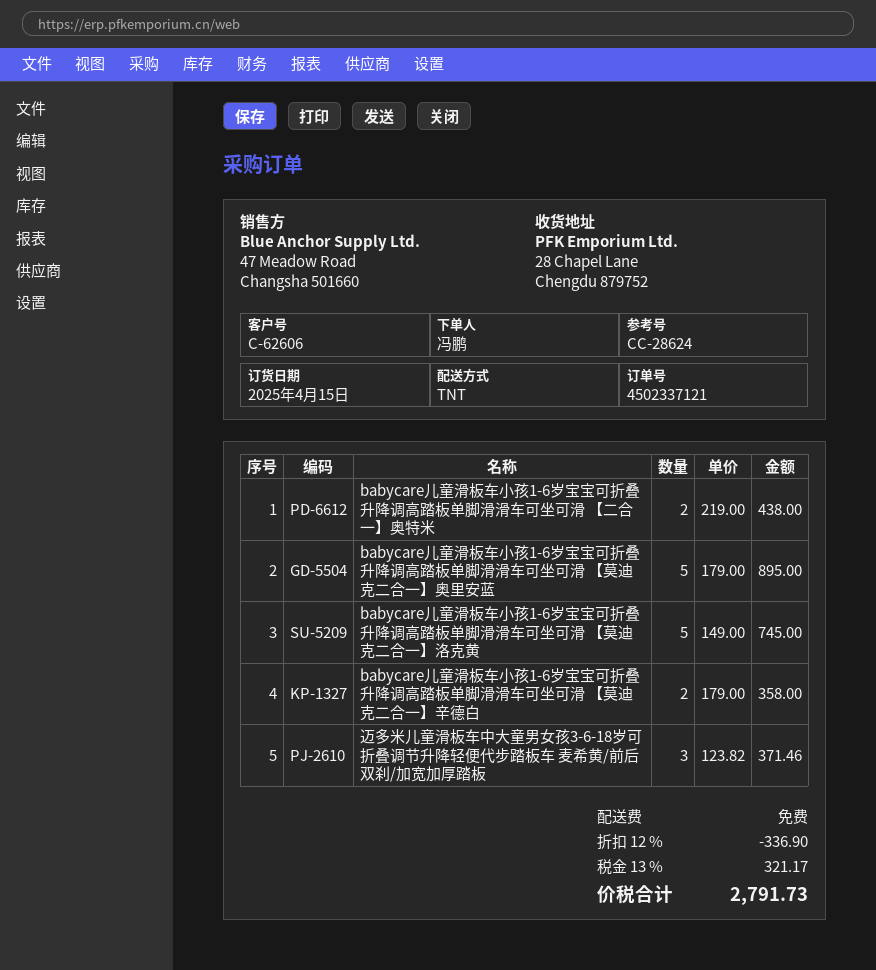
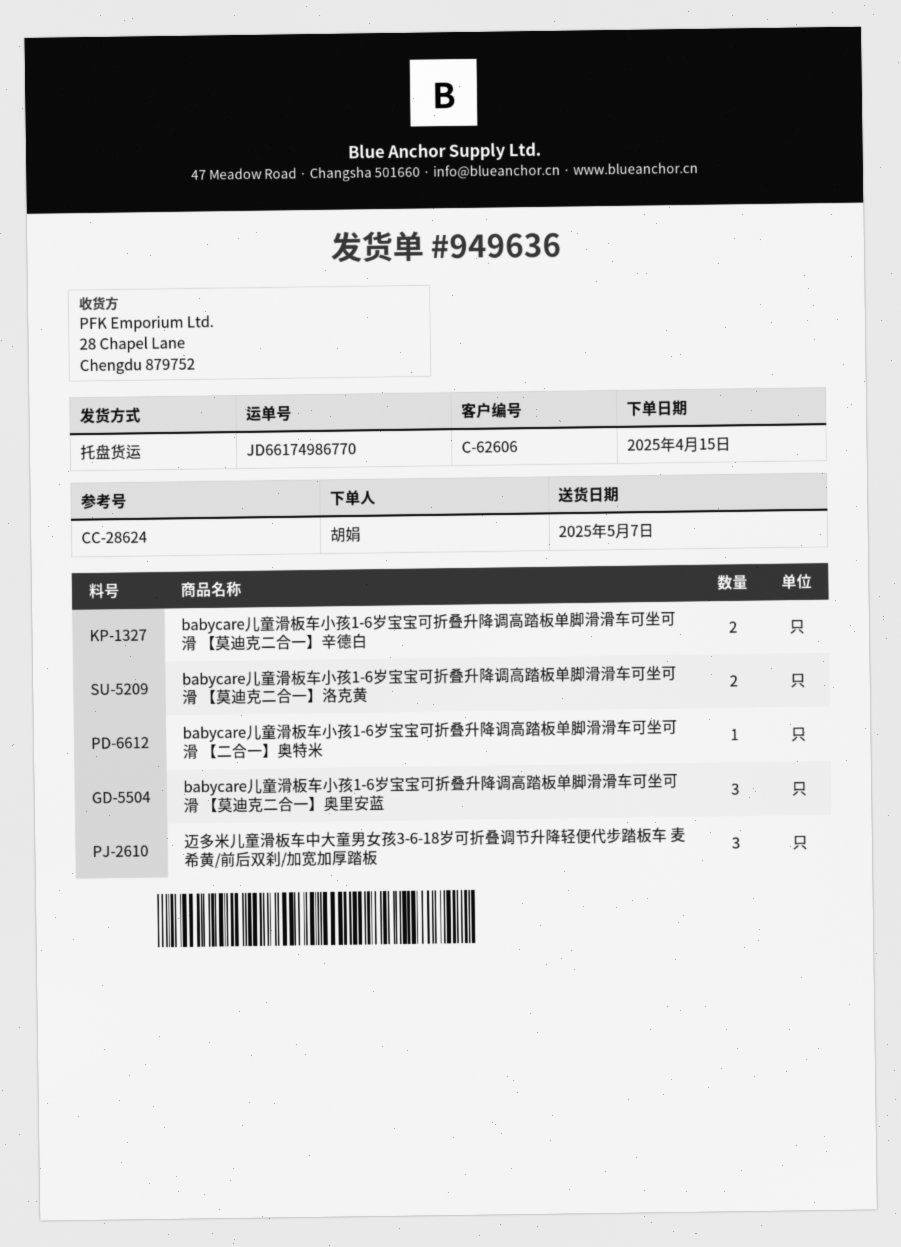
ordered by: 冯鹏 -> 胡娟
shipping method: TNT -> pallet freight
babycare儿童滑板车小孩1-6岁宝宝可折叠升降调高踏板单脚滑滑车可坐可滑 【二合一】奥特米: 2 -> 1
babycare儿童滑板车小孩1-6岁宝宝可折叠升降调高踏板单脚滑滑车可坐可滑 【莫迪克二合一】奥里安蓝: 5 -> 3
babycare儿童滑板车小孩1-6岁宝宝可折叠升降调高踏板单脚滑滑车可坐可滑 【莫迪克二合一】洛克黄: 5 -> 2

